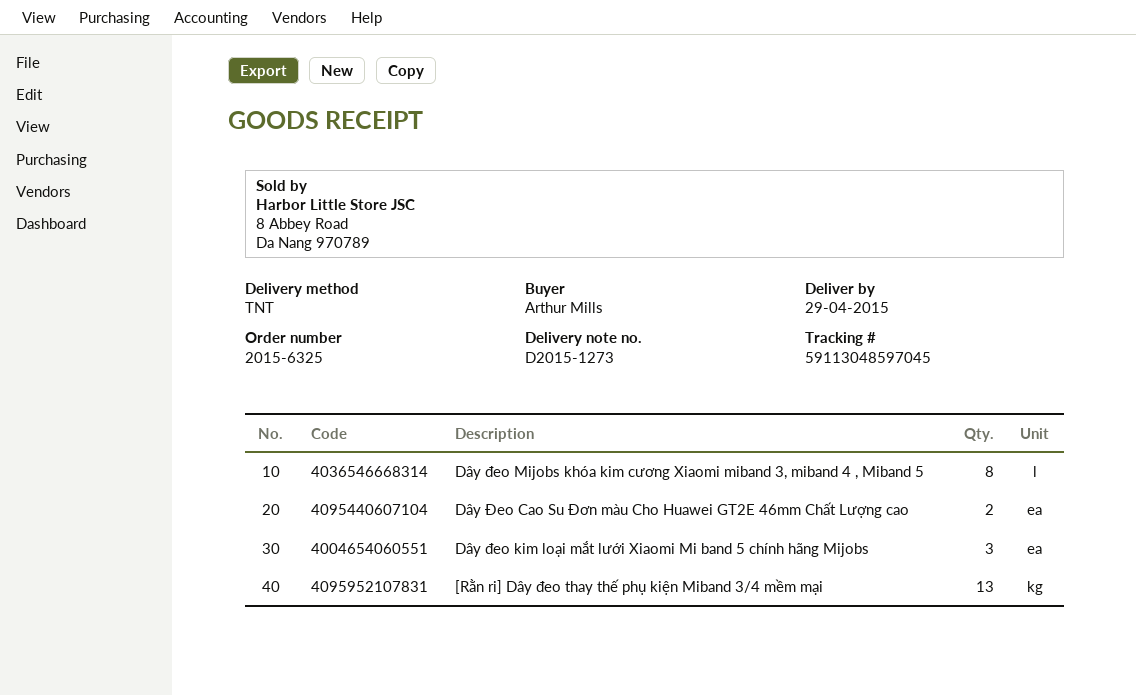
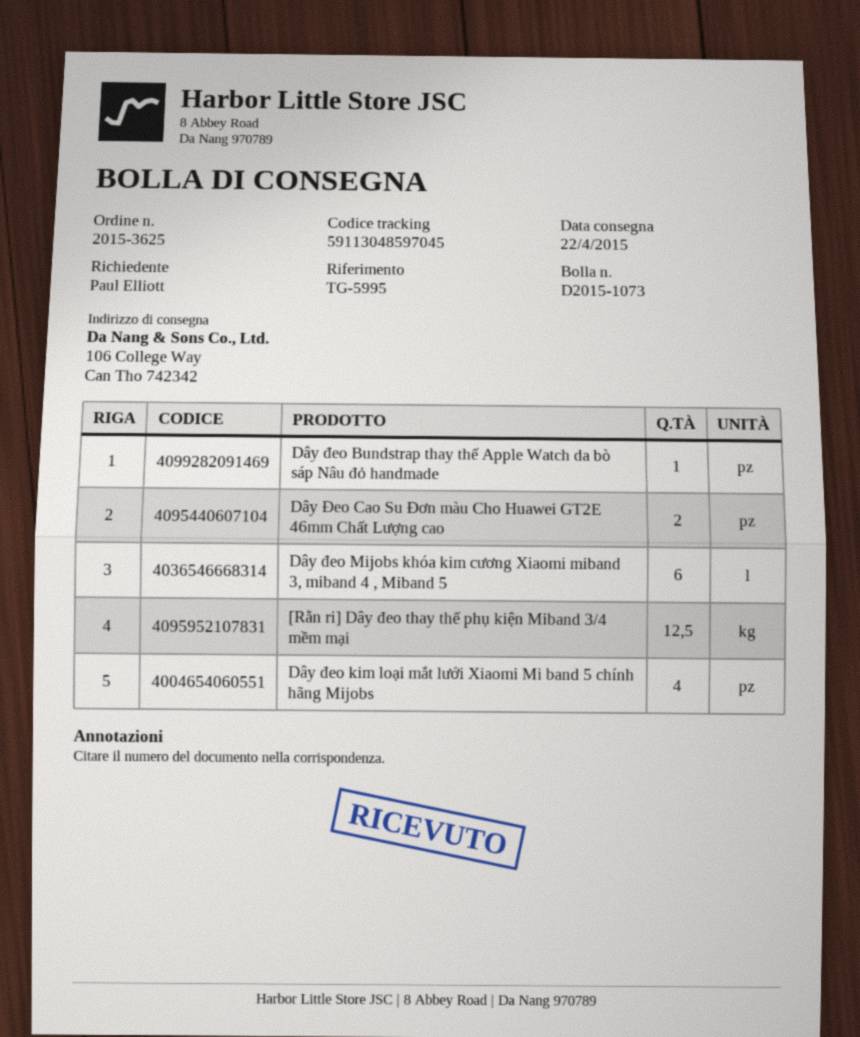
order number: 2015-6325 -> 2015-3625
delivery note number: D2015-1273 -> D2015-1073
delivery date: 2015-04-29 -> 2015-04-22
ordered by: Arthur Mills -> Paul Elliott
Dây đeo Mijobs khóa kim cương Xiaomi miband 3, miband 4 , Miband 5: 8 -> 6
Dây đeo kim loại mắt lưới Xiaomi Mi band 5 chính hãng Mijobs: 3 -> 4
[Rằn ri] Dây đeo thay thế phụ kiện Miband 3/4 mềm mại: 13 -> 12.5
Dây đeo Bundstrap thay thế Apple Watch da bò sáp Nâu đỏ handmade: none -> 1

